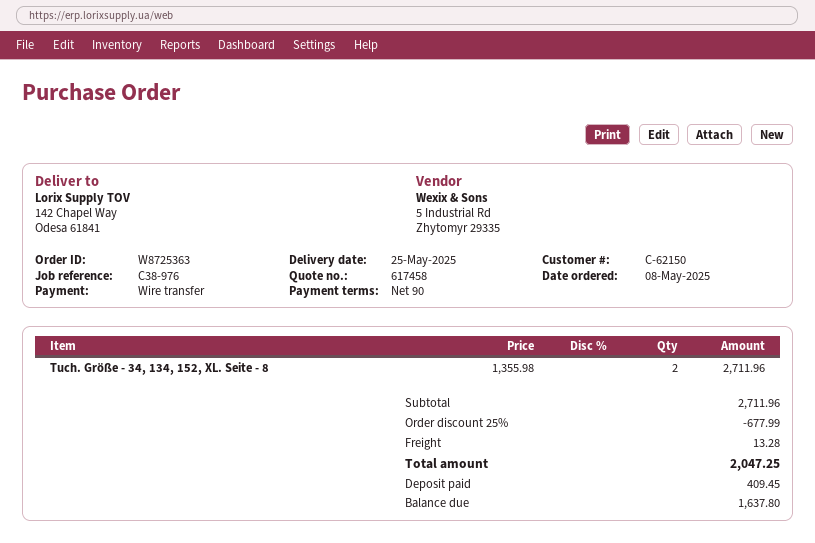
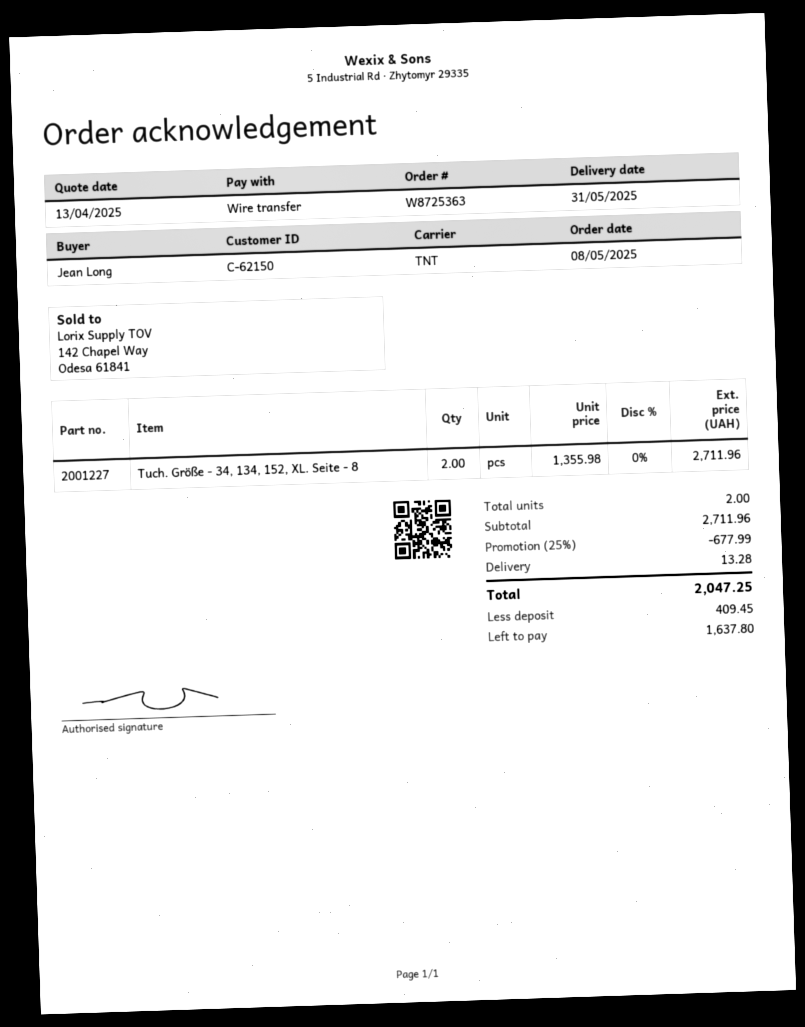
delivery date: 2025-05-25 -> 2025-05-31

